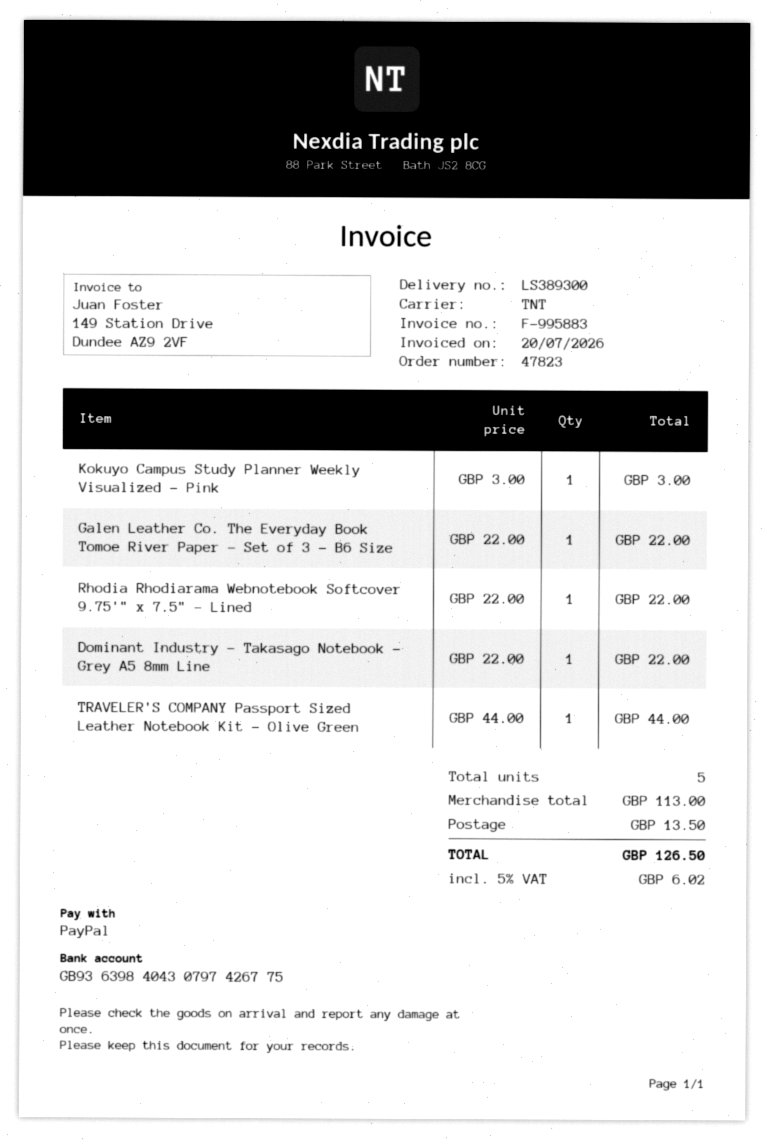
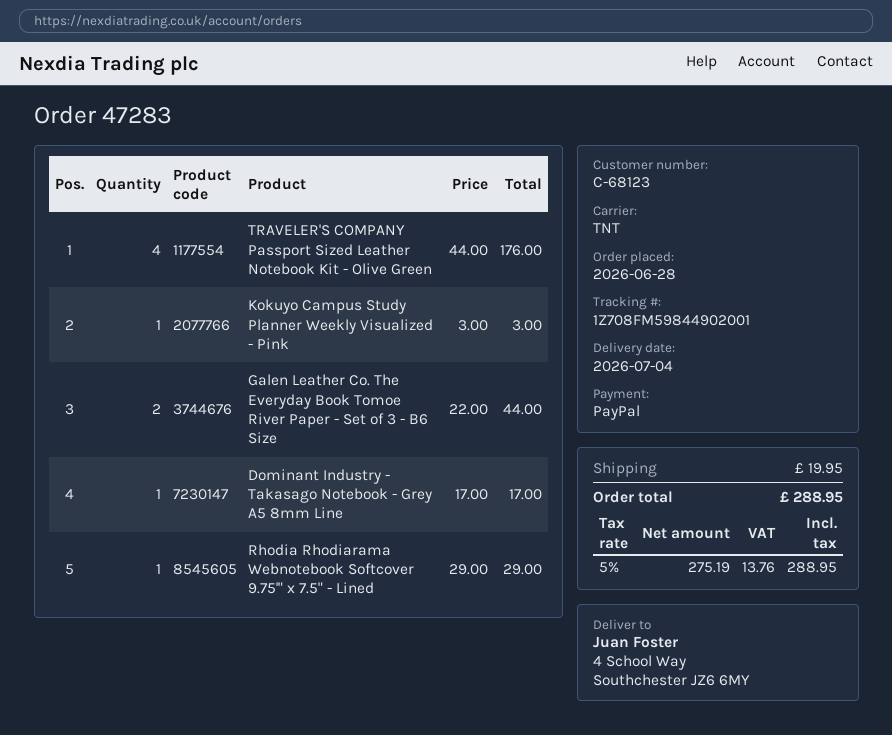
order number: 47823 -> 47283
Galen Leather Co. The Everyday Book Tomoe River Paper - Set of 3 - B6 Size: 1 x 22.00 = 22.00 -> 2 x 22.00 = 44.00
Rhodia Rhodiarama Webnotebook Softcover 9.75'" x 7.5" - Lined: 1 x 22.00 = 22.00 -> 1 x 29.00 = 29.00
Dominant Industry - Takasago Notebook - Grey A5 8mm Line: 1 x 22.00 = 22.00 -> 1 x 17.00 = 17.00
TRAVELER'S COMPANY Passport Sized Leather Notebook Kit - Olive Green: 1 x 44.00 = 44.00 -> 4 x 44.00 = 176.00
shipping: 13.50 -> 19.95
tax: 5% = 6.02 -> 5% = 13.76
total: 126.50 -> 288.95

